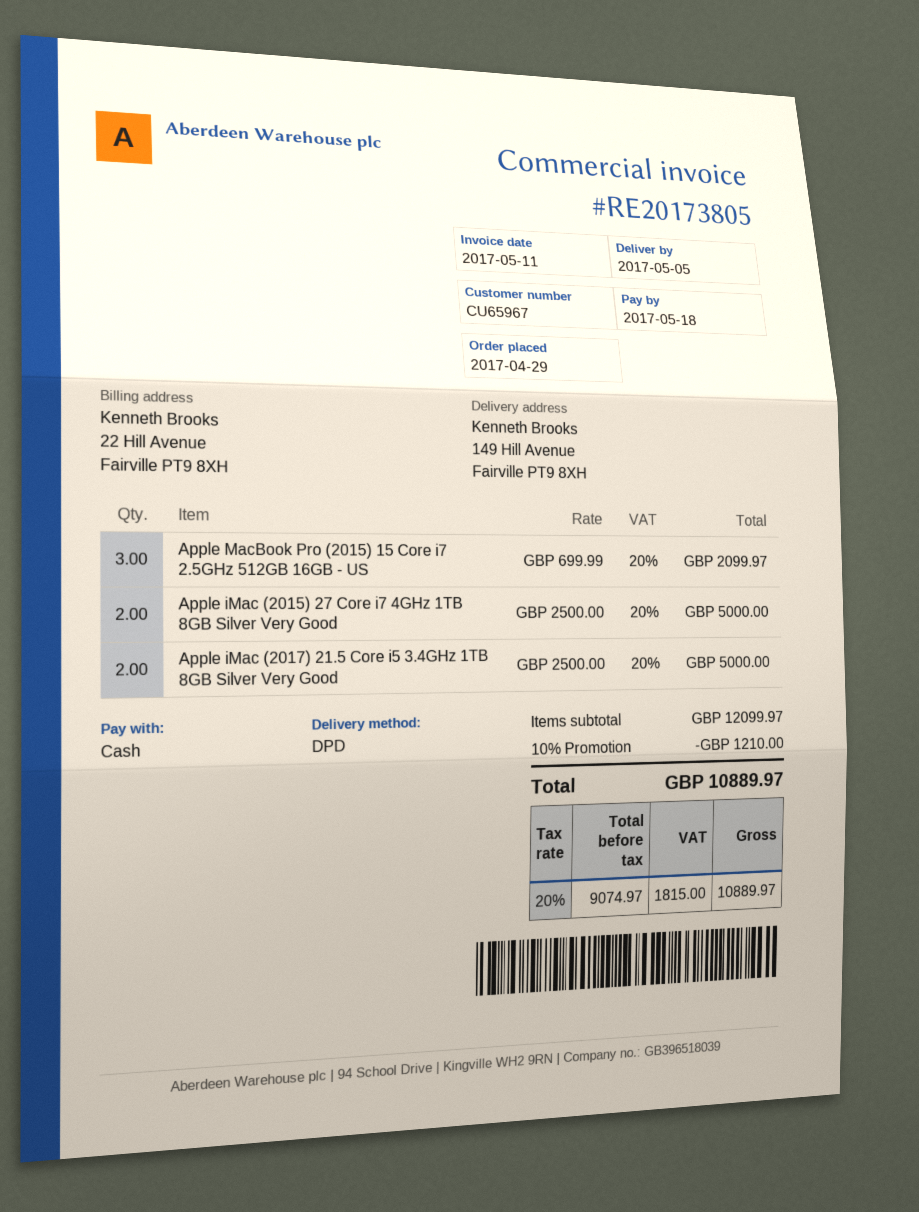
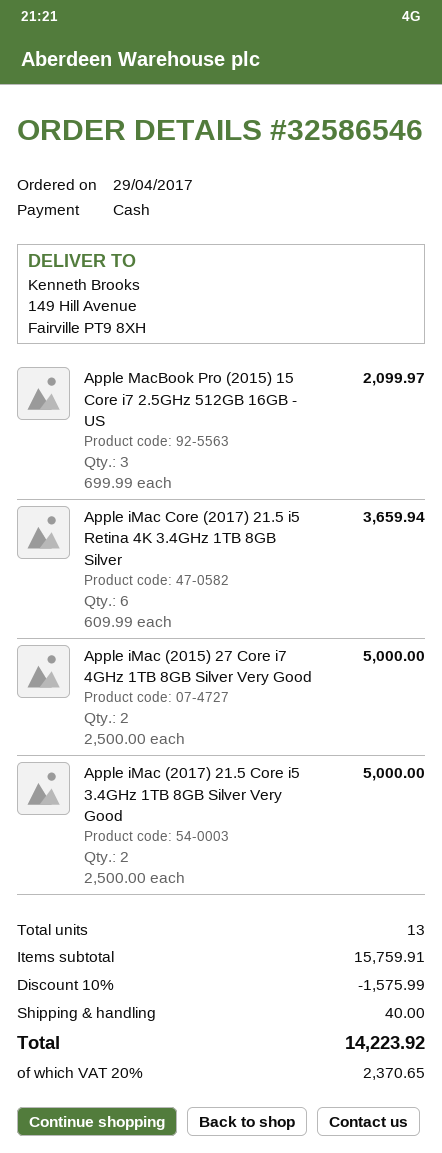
Apple iMac Core (2017) 21.5 i5 Retina 4K 3.4GHz 1TB 8GB Silver: none -> 6 x 609.99 = 3659.94
subtotal: 12099.97 -> 15759.91
discount: 10% = 1210.00 -> 10% = 1575.99
shipping: none -> 40.00
tax: 20% = 1815.00 -> 20% = 2370.65
total: 10889.97 -> 14223.92

